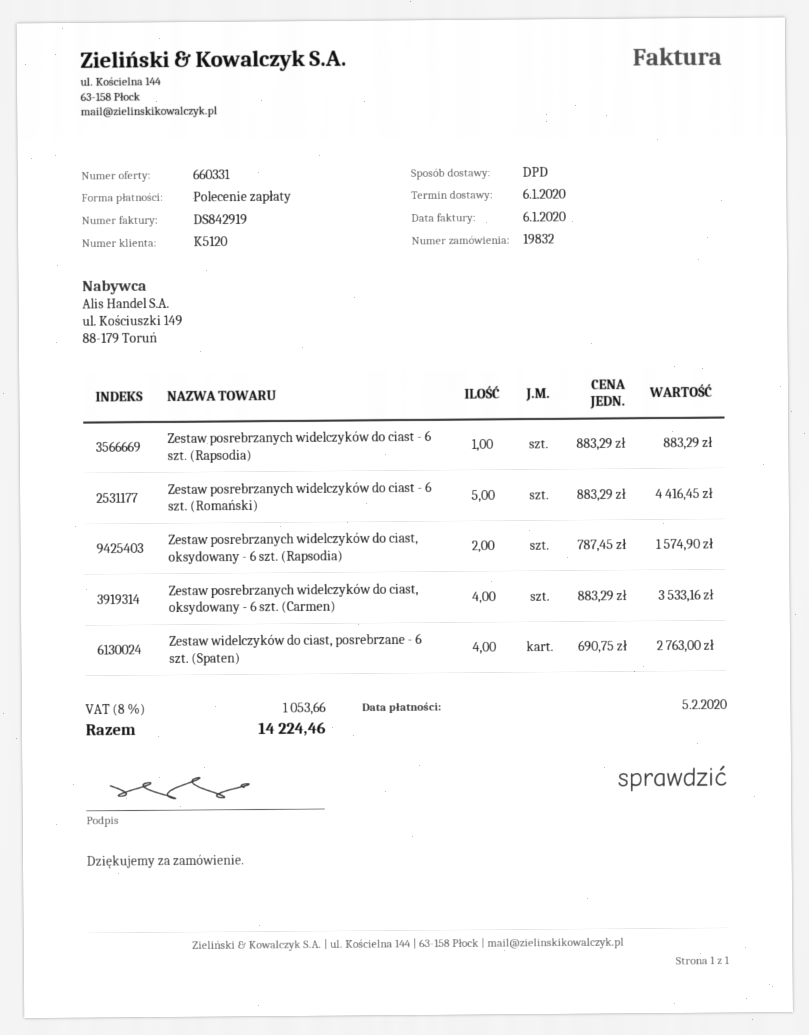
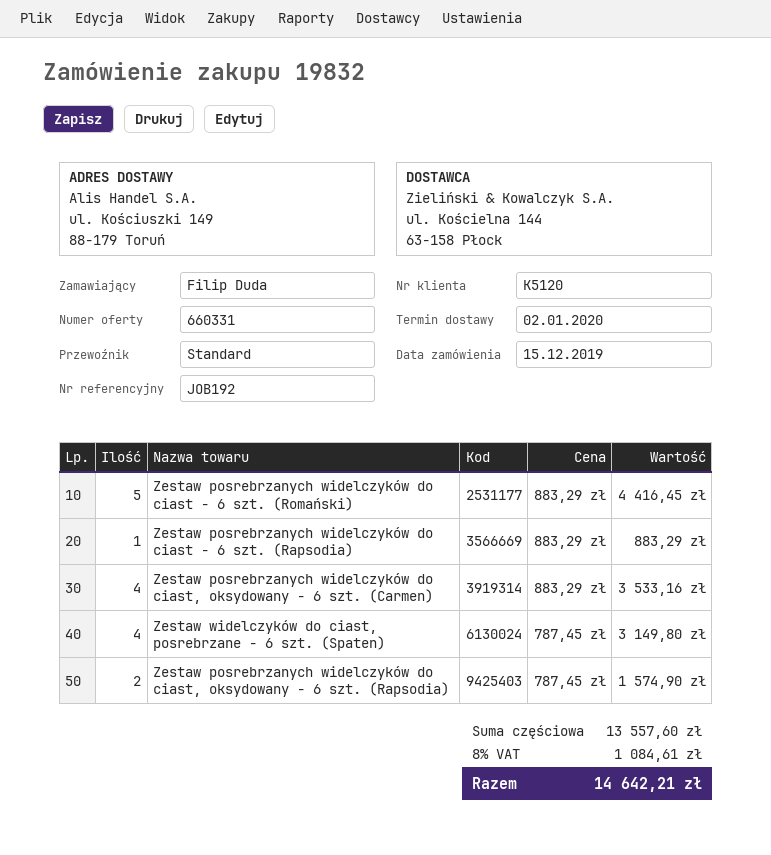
delivery date: 2020-01-06 -> 2020-01-02
shipping method: DPD -> standard
Zestaw widelczyków do ciast, posrebrzane - 6 szt. (Spaten): 4 x 690.75 = 2763.00 -> 4 x 787.45 = 3149.80
tax: 8% = 1053.66 -> 8% = 1084.61
total: 14224.46 -> 14642.21

